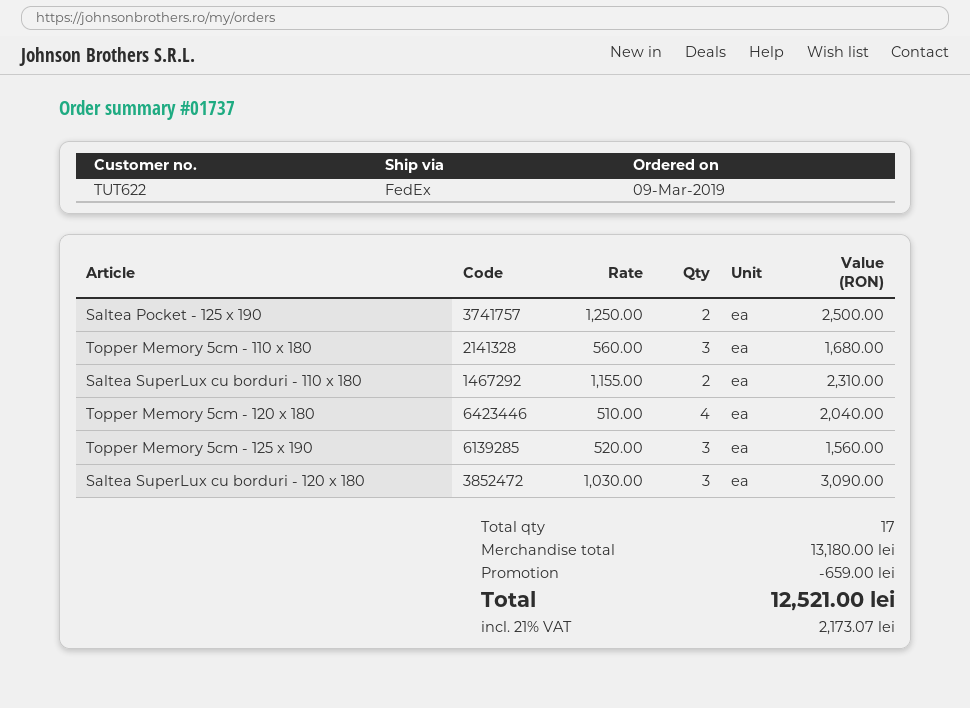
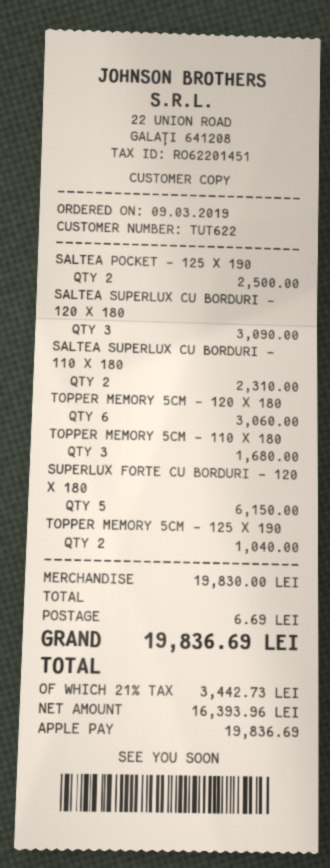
Topper Memory 5cm - 120 x 180: 4 for 2040.00 -> 6 for 3060.00
Topper Memory 5cm - 125 x 190: 3 for 1560.00 -> 2 for 1040.00
SUPERLUX FORTE CU BORDURI - 120 X 180: none -> 5 for 6150.00
subtotal: 13180.00 -> 19830.00
discount: 659.00 -> none
shipping: none -> 6.69
tax: 21% = 2173.07 -> 21% = 3442.73
total: 12521.00 -> 19836.69

